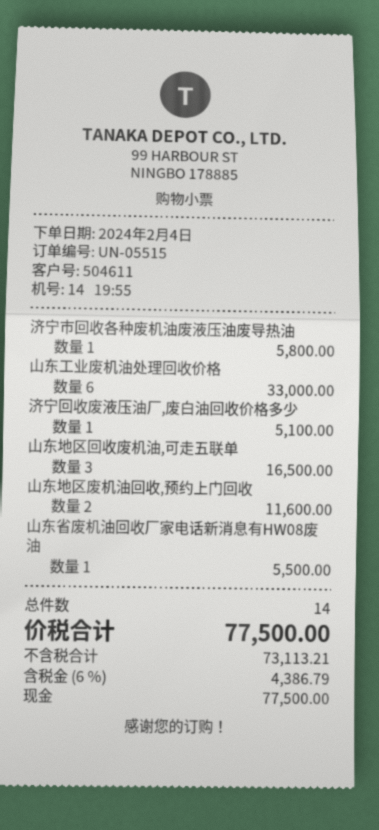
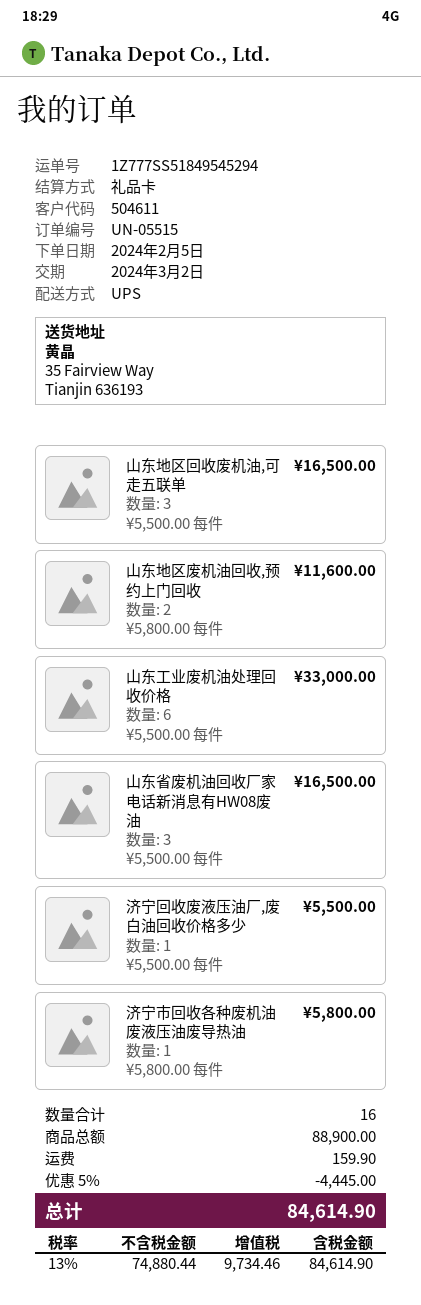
order date: 2024-02-04 -> 2024-02-05
payment method: cash -> gift card
济宁回收废液压油厂,废白油回收价格多少: 1 for 5100.00 -> 1 for 5500.00
山东省废机油回收厂家电话新消息有HW08废油: 1 for 5500.00 -> 3 for 16500.00
total quantity: 14 -> 16
discount: none -> 5% = 4445.00
shipping: none -> 159.90
net: 73113.21 -> 74880.44
tax: 6% = 4386.79 -> 13% = 9734.46
total: 77500.00 -> 84614.90

